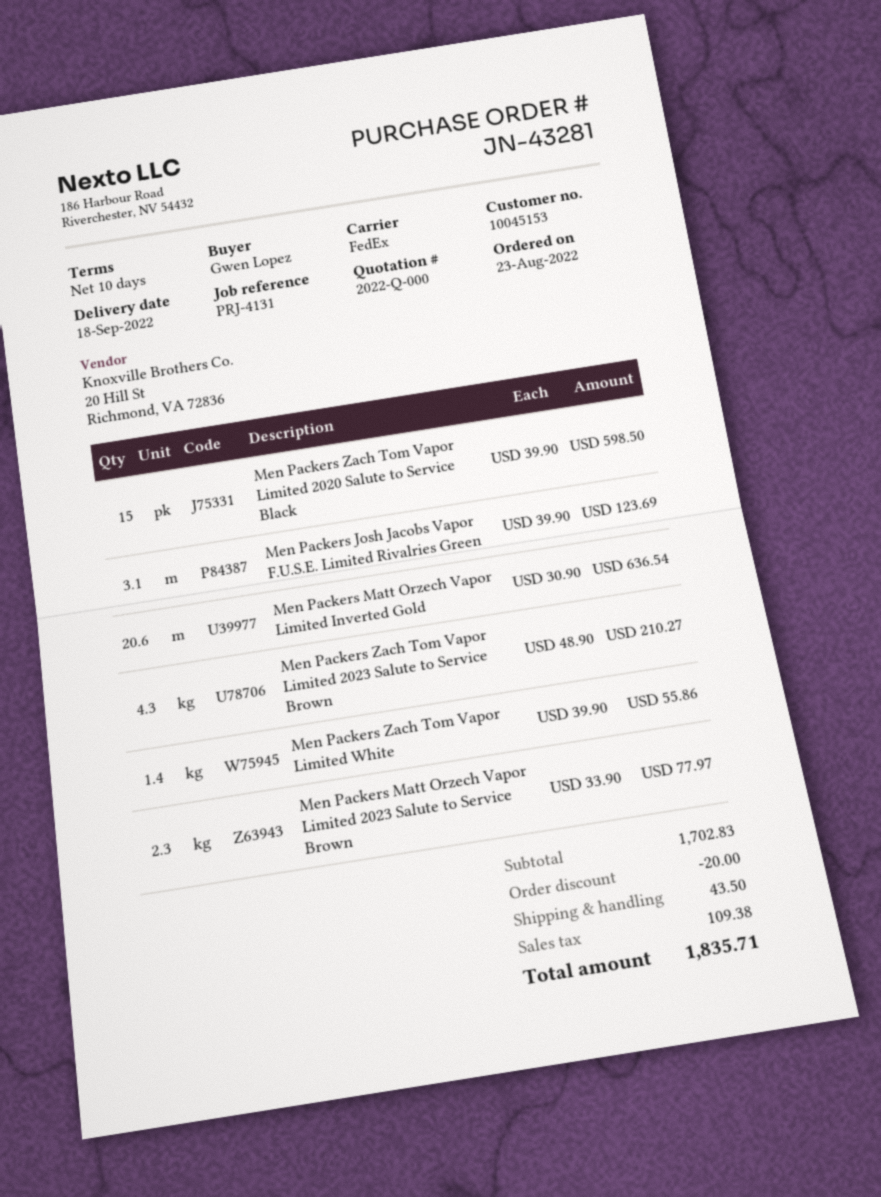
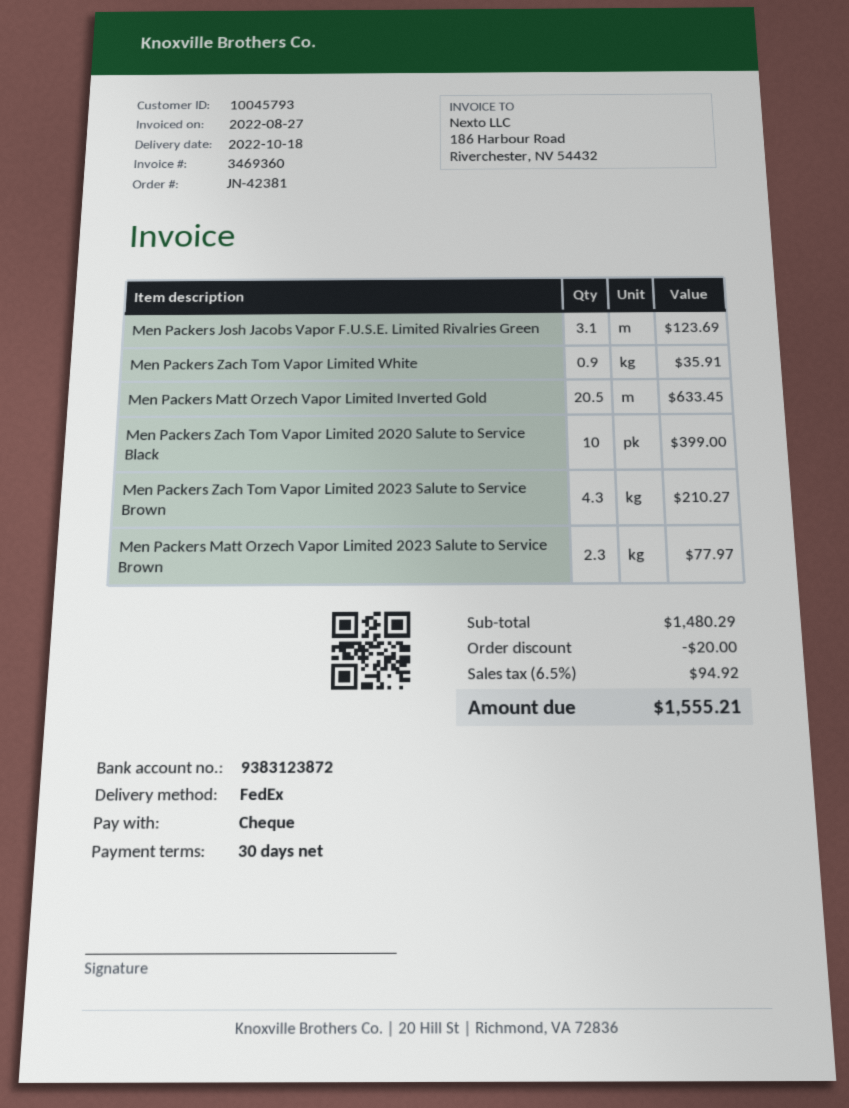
order number: JN-43281 -> JN-42381
delivery date: 2022-09-18 -> 2022-10-18
payment terms: 10 days -> 30 days
customer number: 10045153 -> 10045793
Men Packers Zach Tom Vapor Limited 2020 Salute to Service Black: 15 for 598.50 -> 10 for 399.00
Men Packers Matt Orzech Vapor Limited Inverted Gold: 20.6 for 636.54 -> 20.5 for 633.45
Men Packers Zach Tom Vapor Limited White: 1.4 for 55.86 -> 0.9 for 35.91
subtotal: 1702.83 -> 1480.29
shipping: 43.50 -> none
tax: 109.38 -> 94.92
total: 1835.71 -> 1555.21

